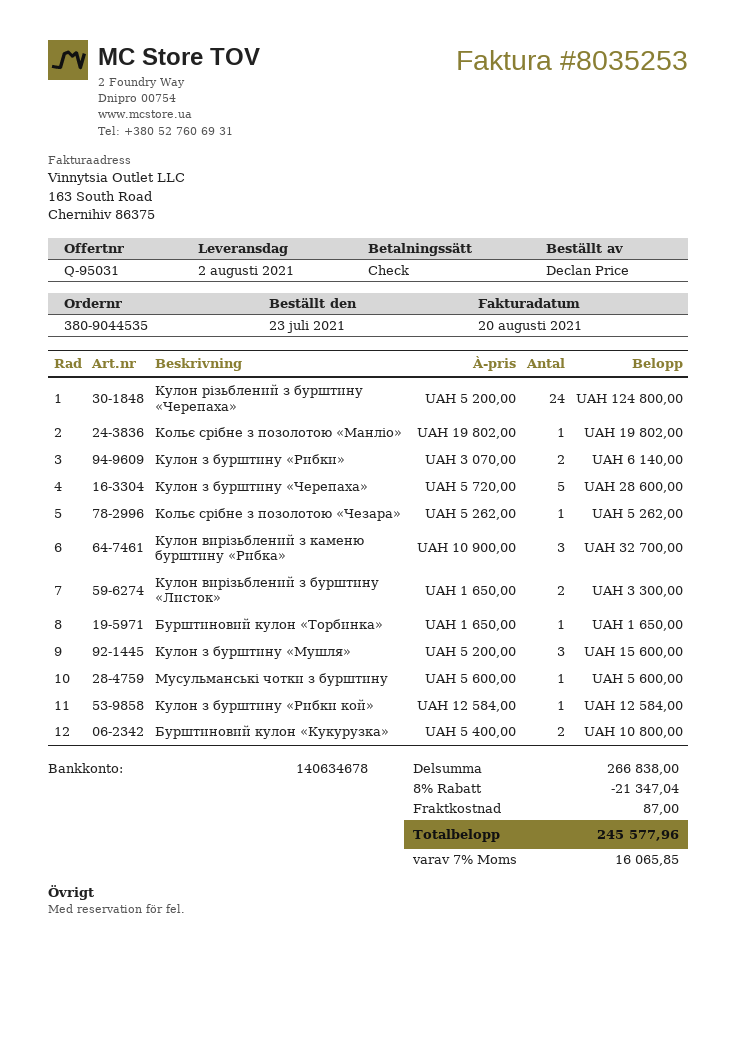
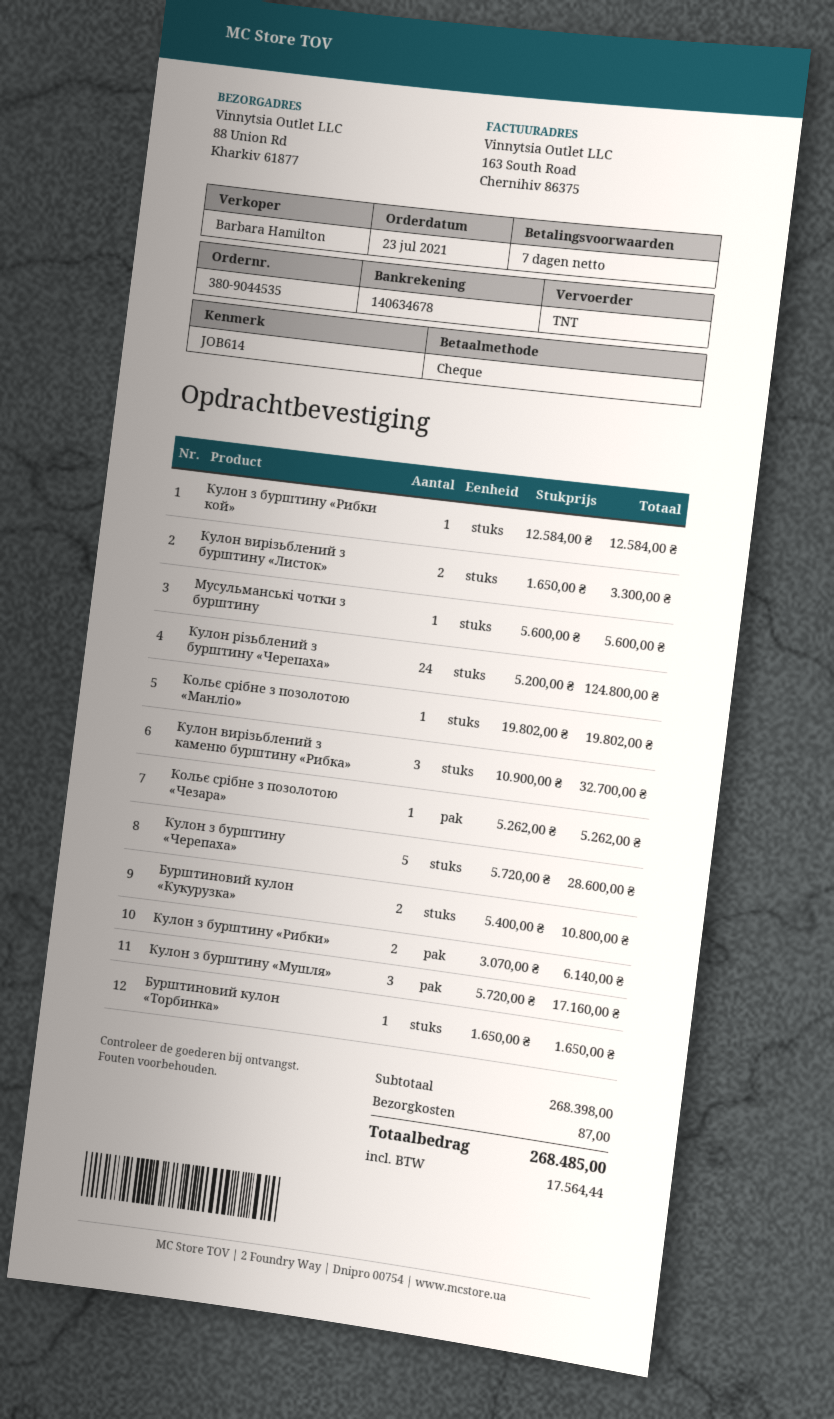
Кулон з бурштину «Мушля»: 3 x 5200.00 = 15600.00 -> 3 x 5720.00 = 17160.00
subtotal: 266838.00 -> 268398.00
discount: 8% = 21347.04 -> none
tax: 16065.85 -> 17564.44
total: 245577.96 -> 268485.00

